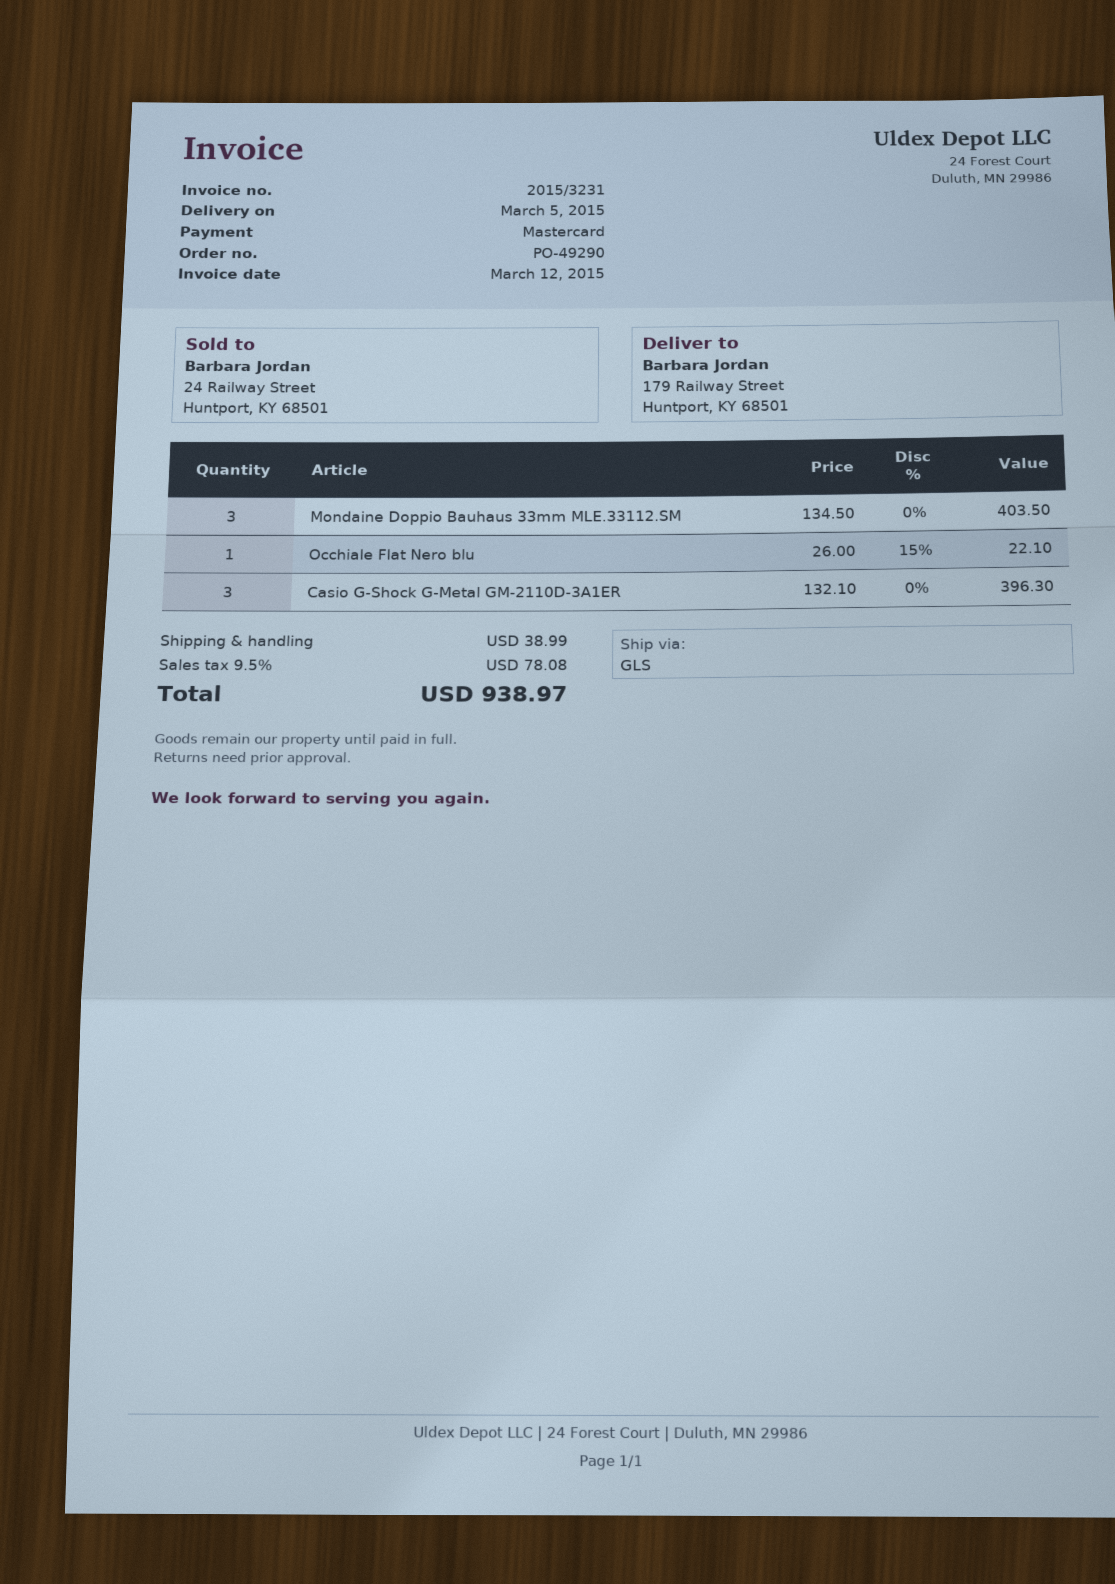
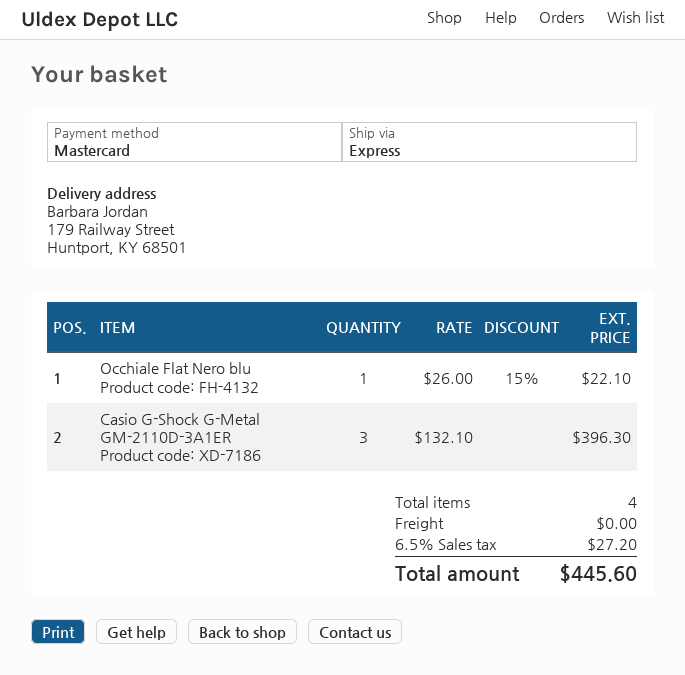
shipping method: GLS -> express
Mondaine Doppio Bauhaus 33mm MLE.33112.SM: 3 x 134.50 = 403.50 -> none
shipping: 38.99 -> 0.00
tax: 9.5% = 78.08 -> 6.5% = 27.20
total: 938.97 -> 445.60

